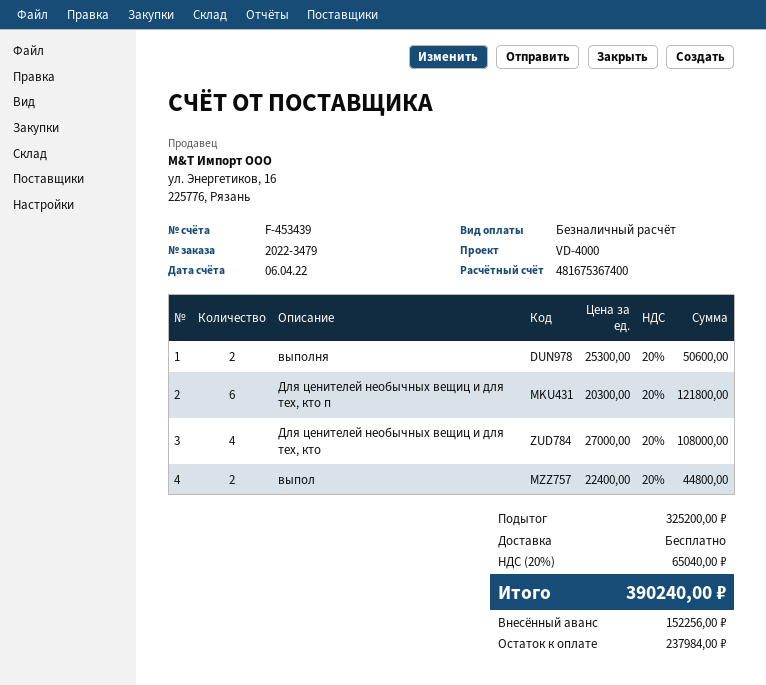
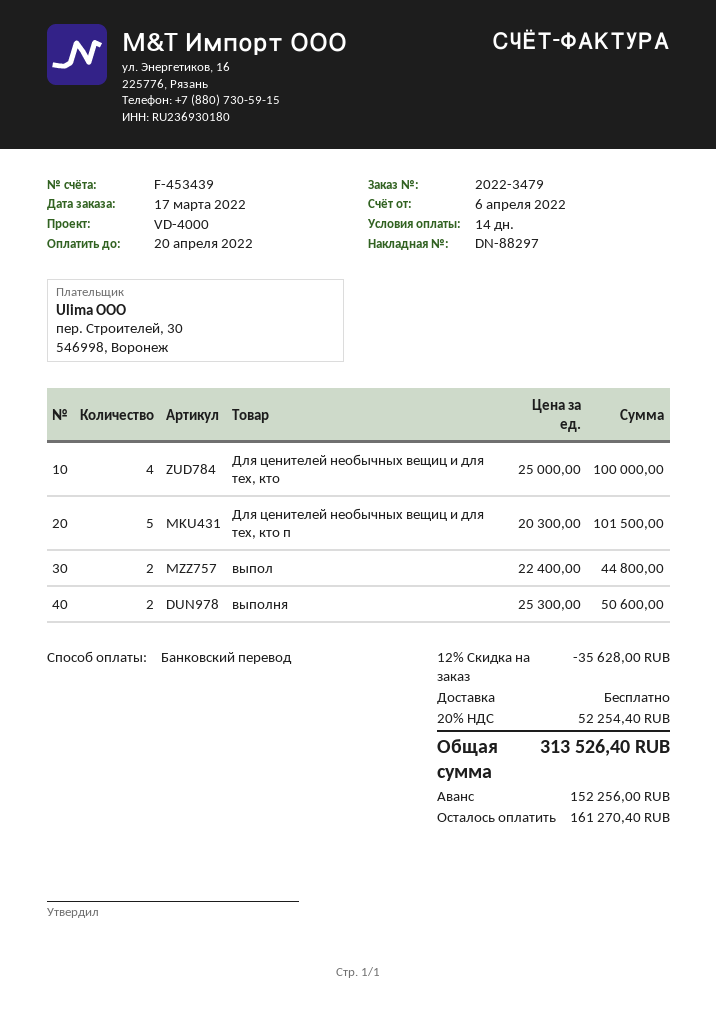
Для ценителей необычных вещиц и для тех, кто п: 6 x 20300.00 = 121800.00 -> 5 x 20300.00 = 101500.00
Для ценителей необычных вещиц и для тех, кто: 4 x 27000.00 = 108000.00 -> 4 x 25000.00 = 100000.00
discount: none -> 12% = 35628.00
tax: 20% = 65040.00 -> 20% = 52254.40
total: 390240.00 -> 313526.40
balance: 237984.00 -> 161270.40

